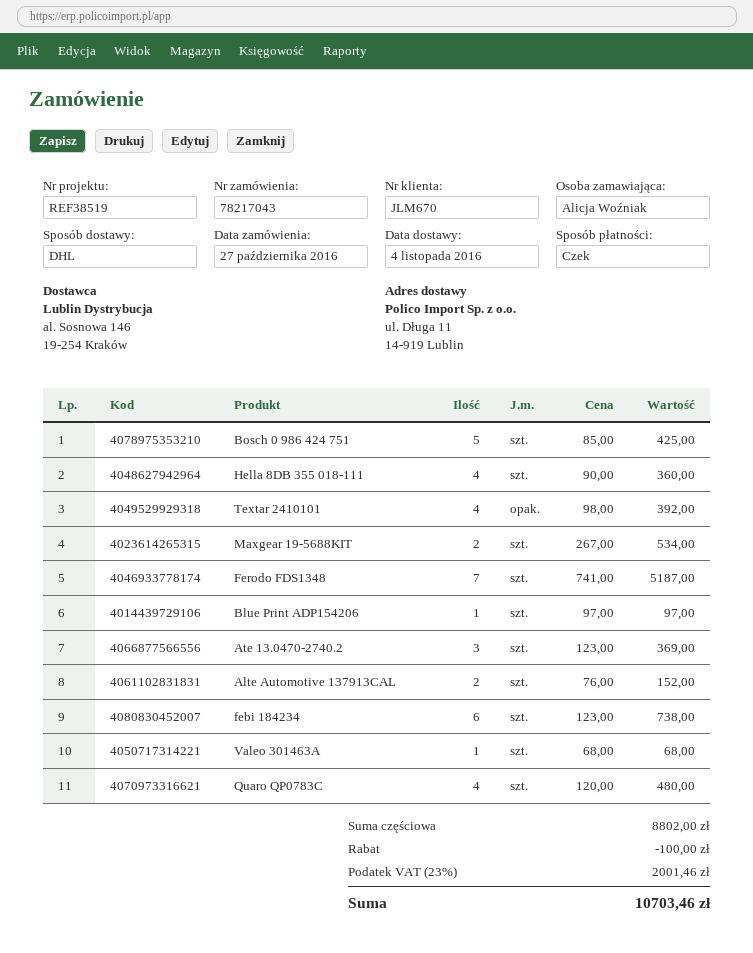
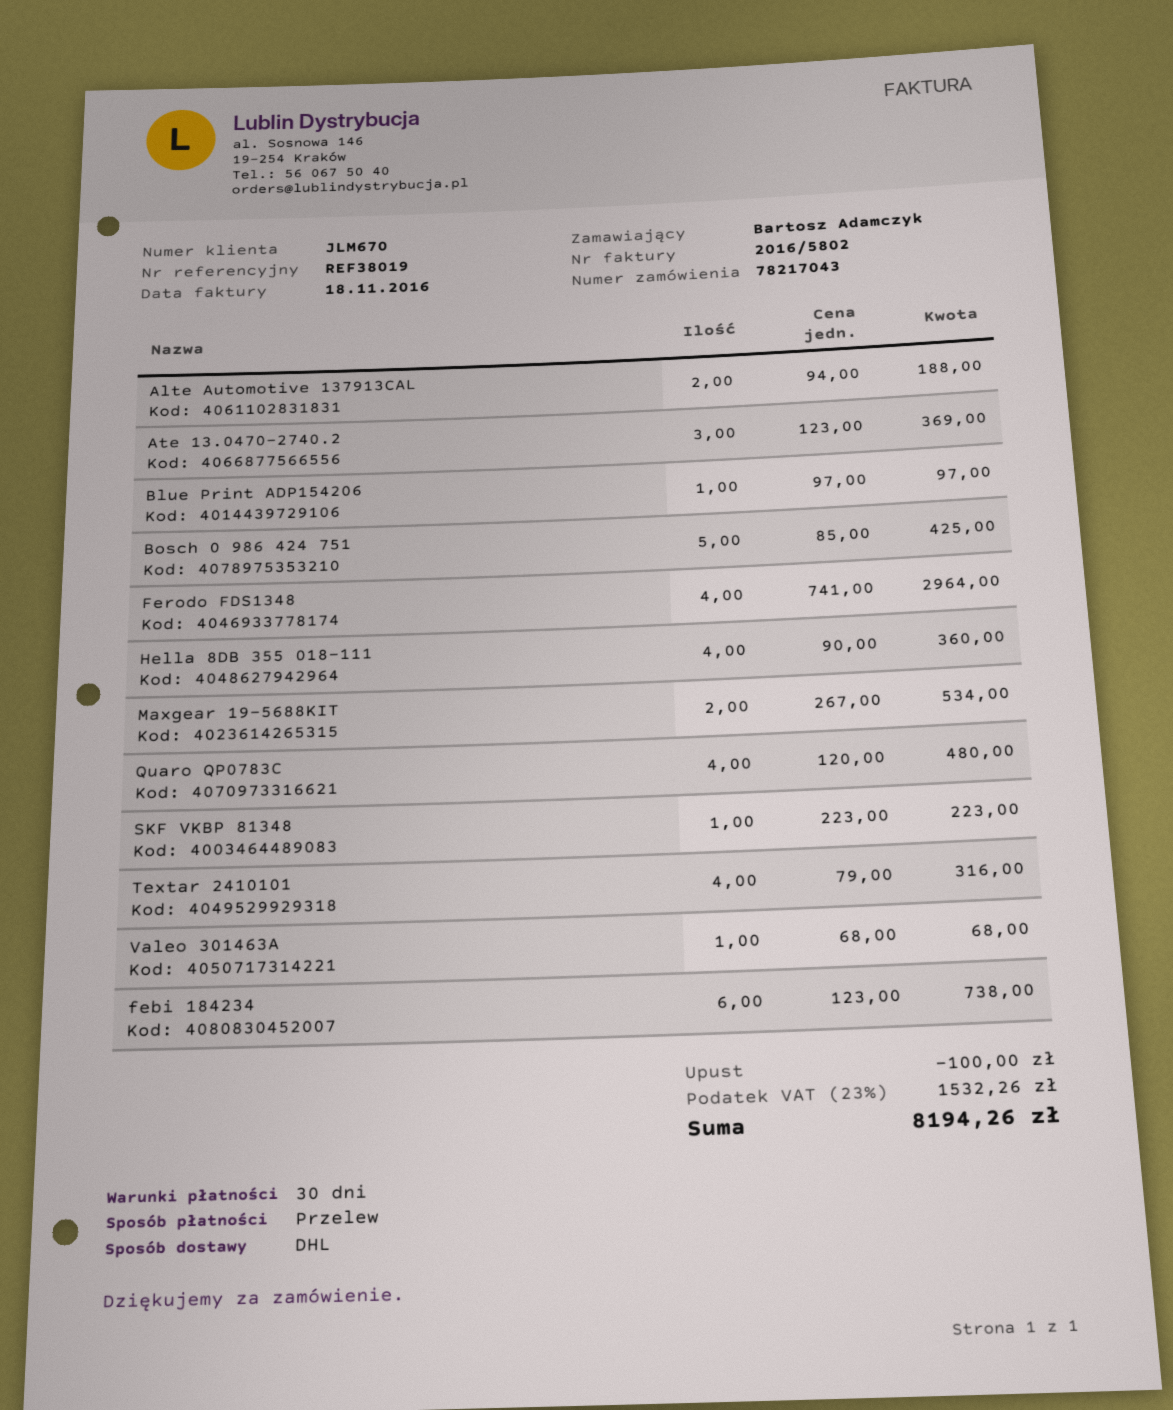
reference: REF38519 -> REF38019
ordered by: Alicja Woźniak -> Bartosz Adamczyk
payment method: cheque -> bank transfer
Textar 2410101: 4 x 98.00 = 392.00 -> 4 x 79.00 = 316.00
Ferodo FDS1348: 7 x 741.00 = 5187.00 -> 4 x 741.00 = 2964.00
Alte Automotive 137913CAL: 2 x 76.00 = 152.00 -> 2 x 94.00 = 188.00
SKF VKBP 81348: none -> 1 x 223.00 = 223.00
tax: 23% = 2001.46 -> 23% = 1532.26
total: 10703.46 -> 8194.26

